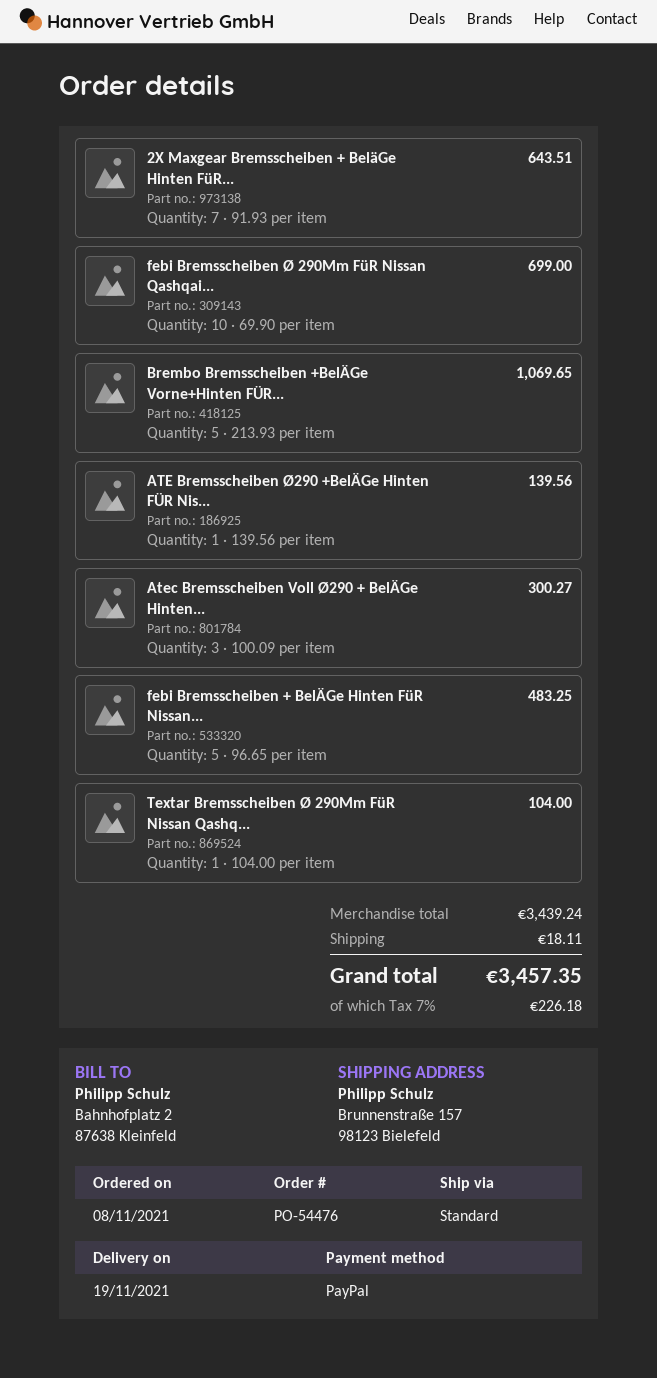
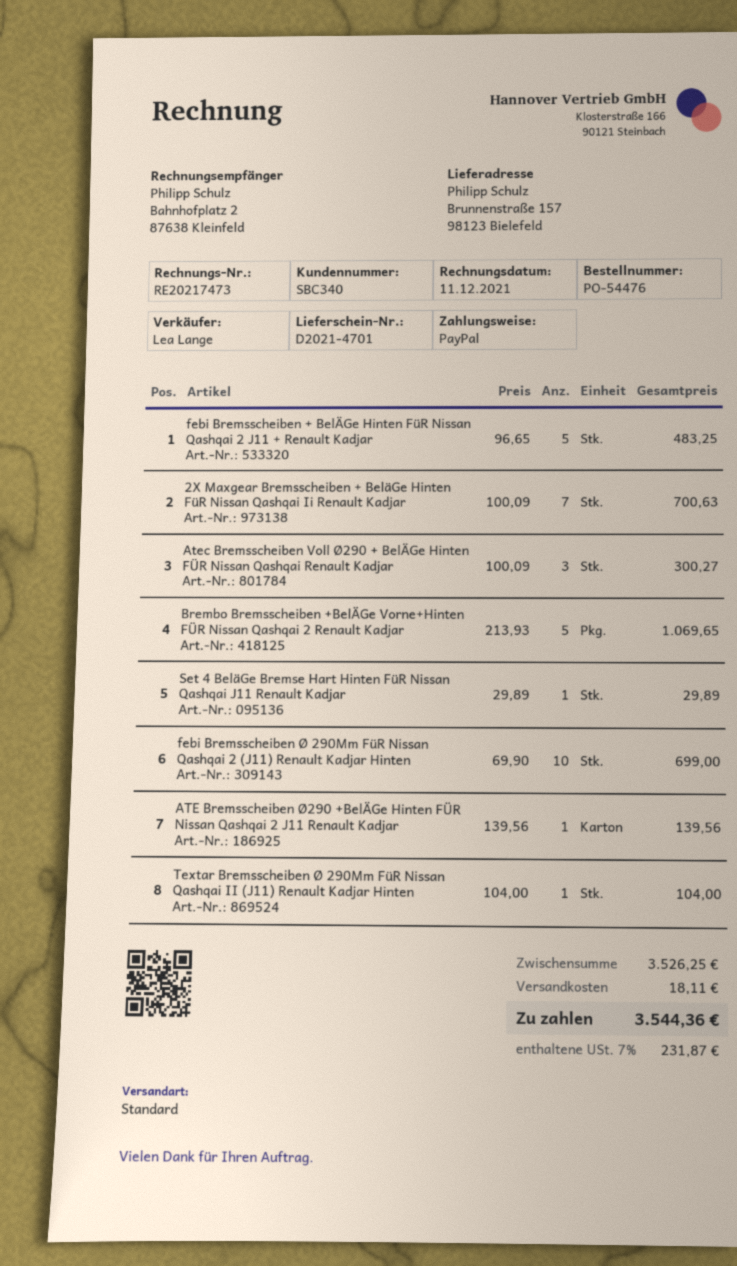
2X Maxgear Bremsscheiben + BeläGe Hinten FüR...: 7 x 91.93 = 643.51 -> 7 x 100.09 = 700.63
Set 4 BeläGe Bremse Hart Hinten FüR Nissan Qashqai J11 Renault Kadjar: none -> 1 x 29.89 = 29.89
subtotal: 3439.24 -> 3526.25
tax: 7% = 226.18 -> 7% = 231.87
total: 3457.35 -> 3544.36

